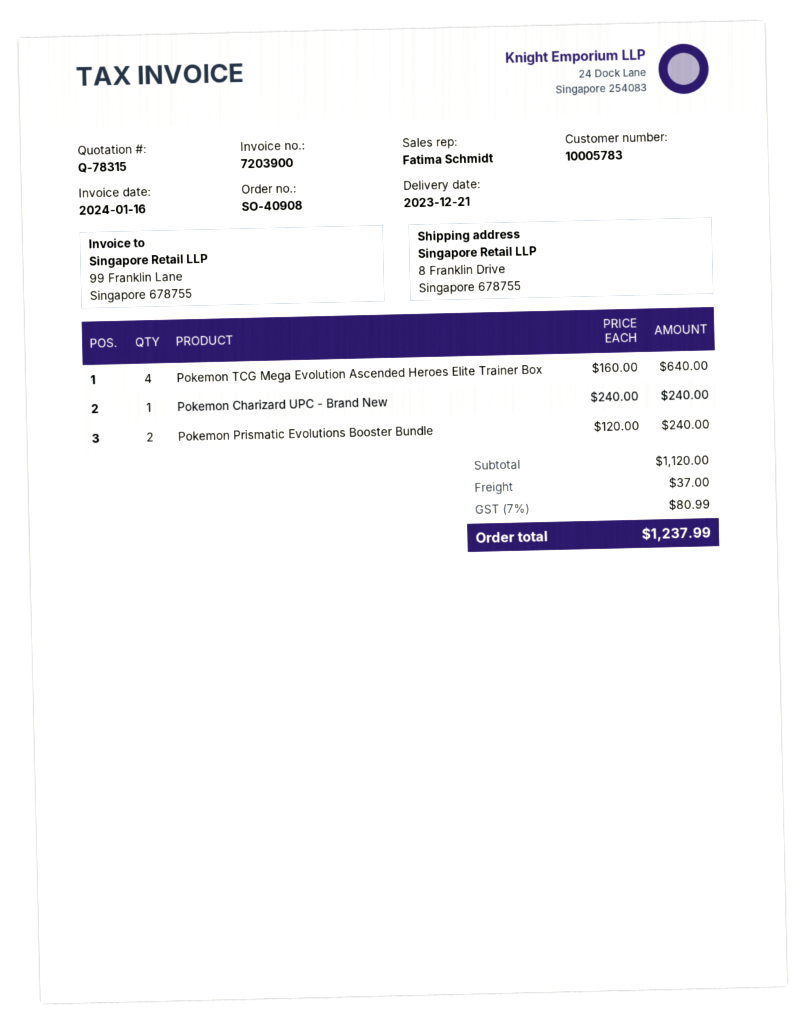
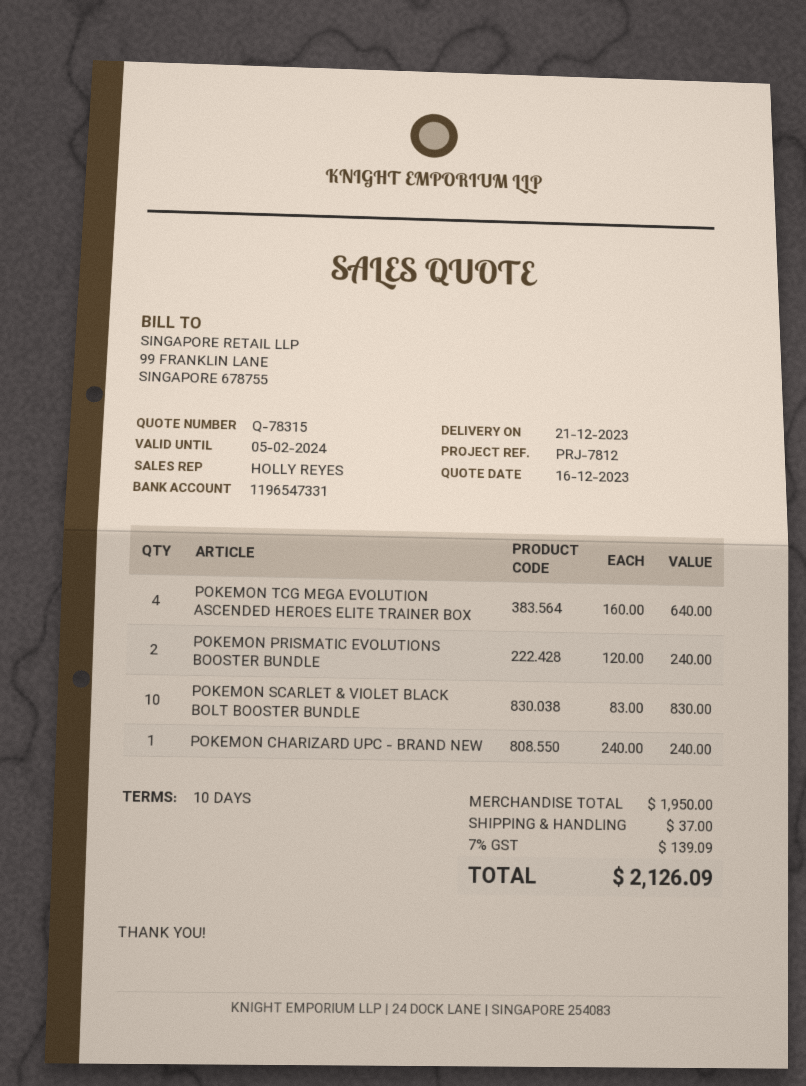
sales rep: Fatima Schmidt -> HOLLY REYES
POKEMON SCARLET & VIOLET BLACK BOLT BOOSTER BUNDLE: none -> 10 x 83.00 = 830.00
subtotal: 1120.00 -> 1950.00
tax: 7% = 80.99 -> 7% = 139.09
total: 1237.99 -> 2126.09

